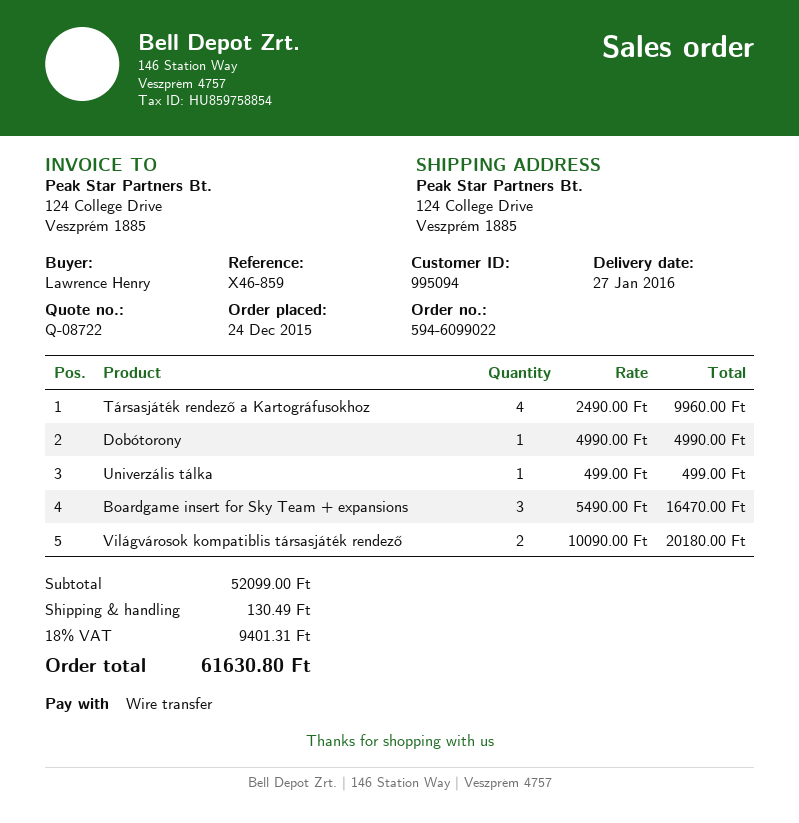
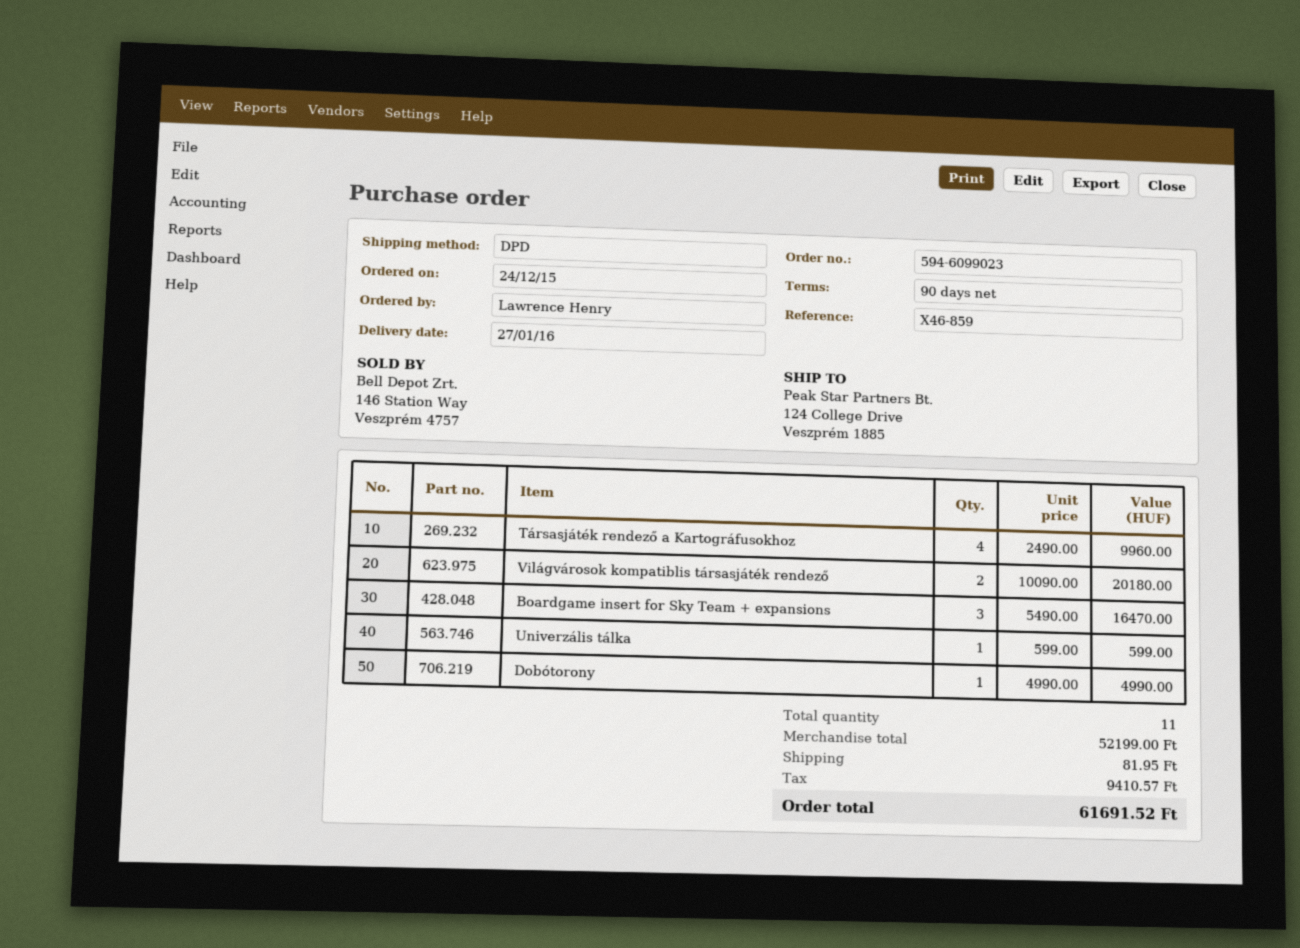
order number: 594-6099022 -> 594-6099023
Univerzális tálka: 1 x 499.00 = 499.00 -> 1 x 599.00 = 599.00
subtotal: 52099.00 -> 52199.00
shipping: 130.49 -> 81.95
tax: 9401.31 -> 9410.57
total: 61630.80 -> 61691.52

